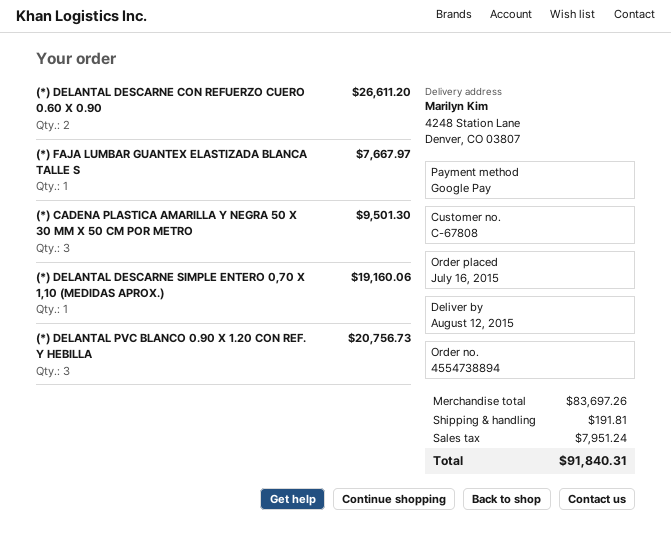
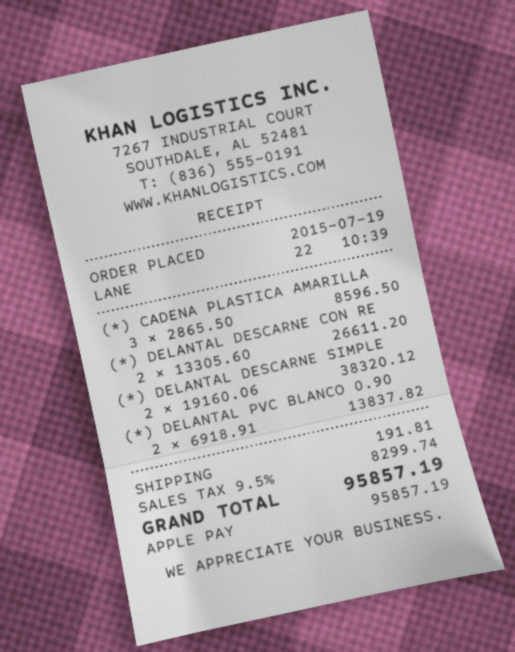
order date: 2015-07-16 -> 2015-07-19
payment method: Google Pay -> Apple Pay
(*) FAJA LUMBAR GUANTEX ELASTIZADA BLANCA TALLE S: 1 for 7667.97 -> none
(*) CADENA PLASTICA AMARILLA Y NEGRA 50 X 30 MM X 50 CM POR METRO: 3 for 9501.30 -> 3 for 8596.50
(*) DELANTAL DESCARNE SIMPLE ENTERO 0,70 X 1,10 (MEDIDAS APROX.): 1 for 19160.06 -> 2 for 38320.12
(*) DELANTAL PVC BLANCO 0.90 X 1.20 CON REF. Y HEBILLA: 3 for 20756.73 -> 2 for 13837.82
tax: 7951.24 -> 8299.74
total: 91840.31 -> 95857.19

